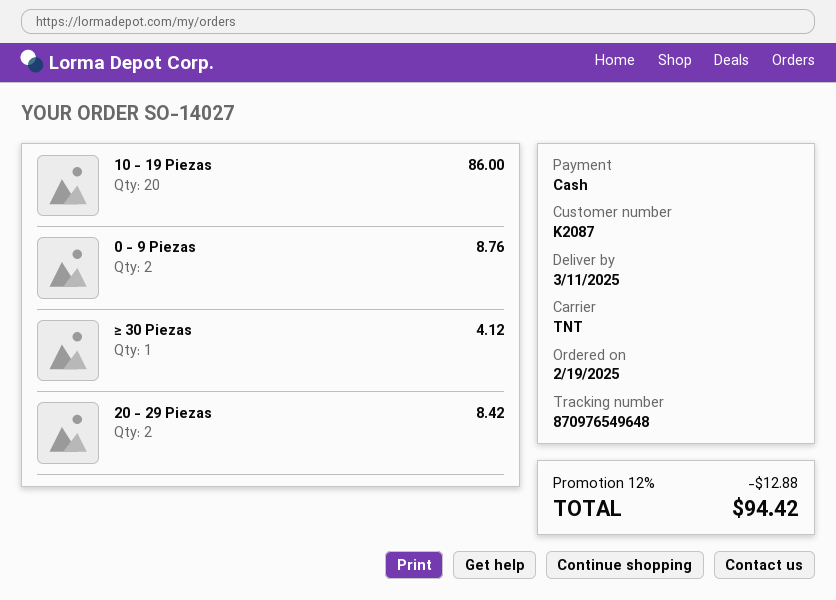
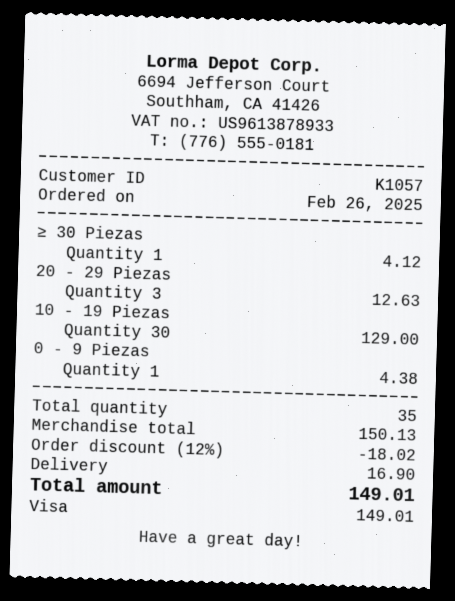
order date: 2025-02-19 -> 2025-02-26
customer number: K2087 -> K1057
payment method: cash -> Visa
10 - 19 Piezas: 20 for 86.00 -> 30 for 129.00
0 - 9 Piezas: 2 for 8.76 -> 1 for 4.38
20 - 29 Piezas: 2 for 8.42 -> 3 for 12.63
discount: 12% = 12.88 -> 12% = 18.02
shipping: none -> 16.90
total: 94.42 -> 149.01

